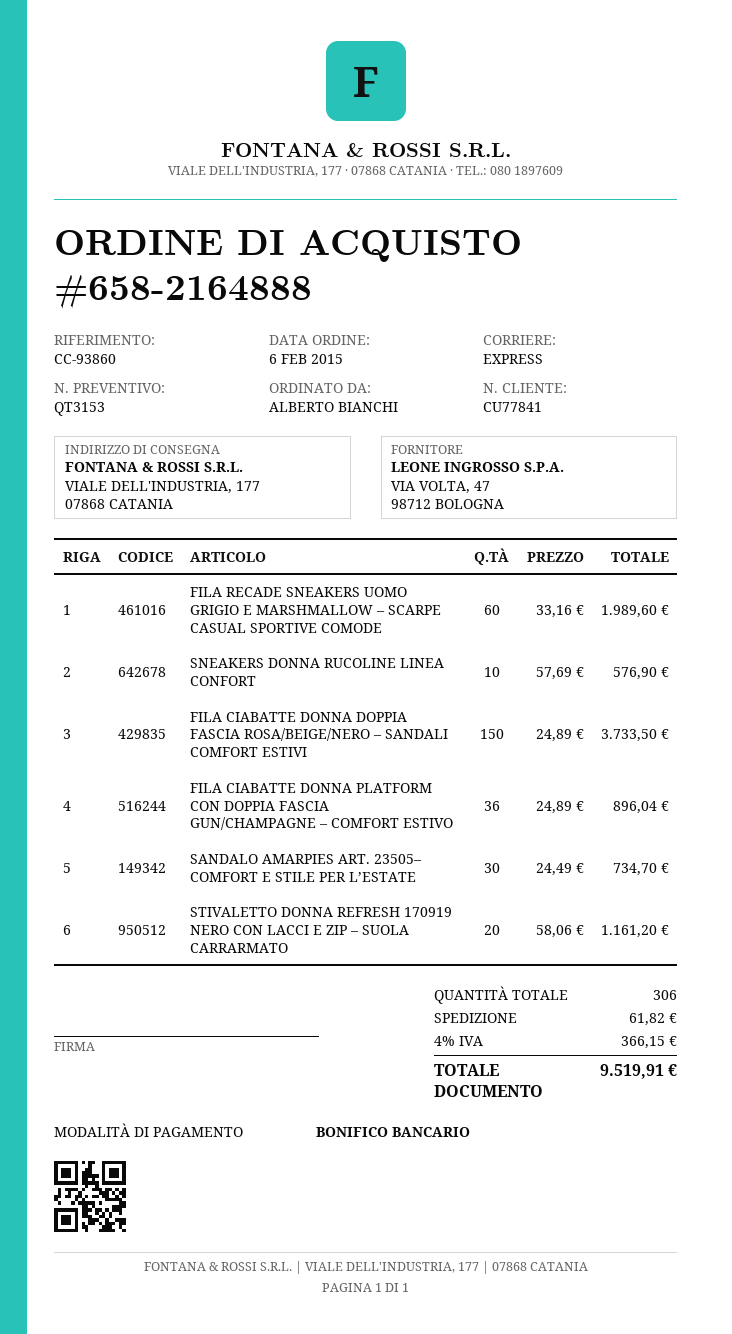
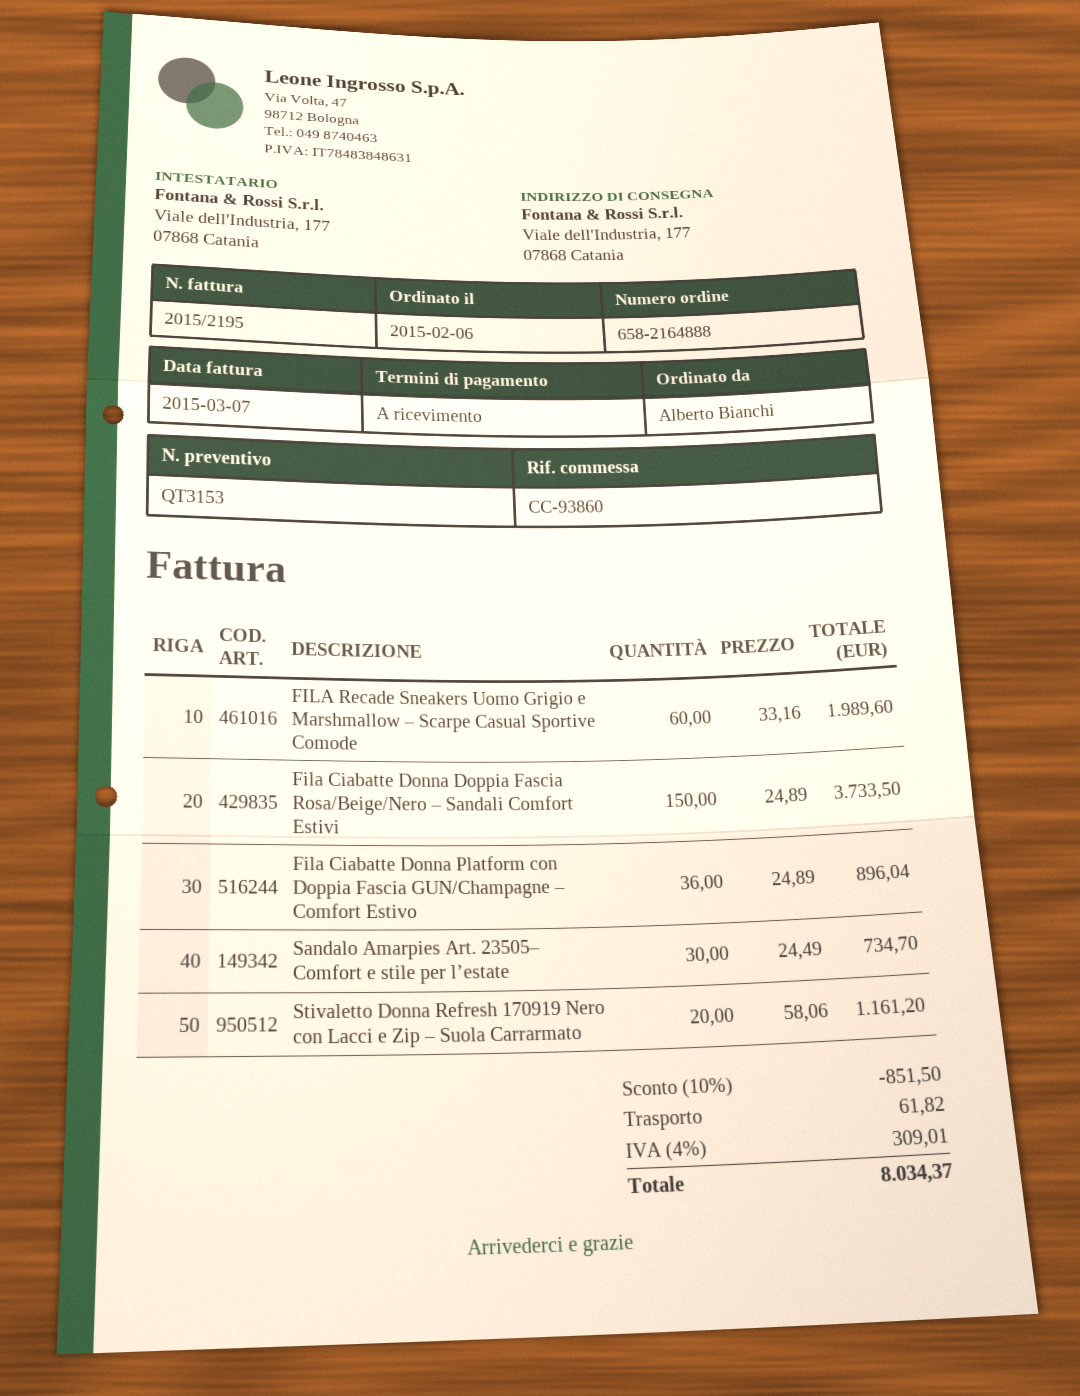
SNEAKERS DONNA RUCOLINE LINEA CONFORT: 10 x 57.69 = 576.90 -> none
discount: none -> 10% = 851.50
tax: 4% = 366.15 -> 4% = 309.01
total: 9519.91 -> 8034.37

